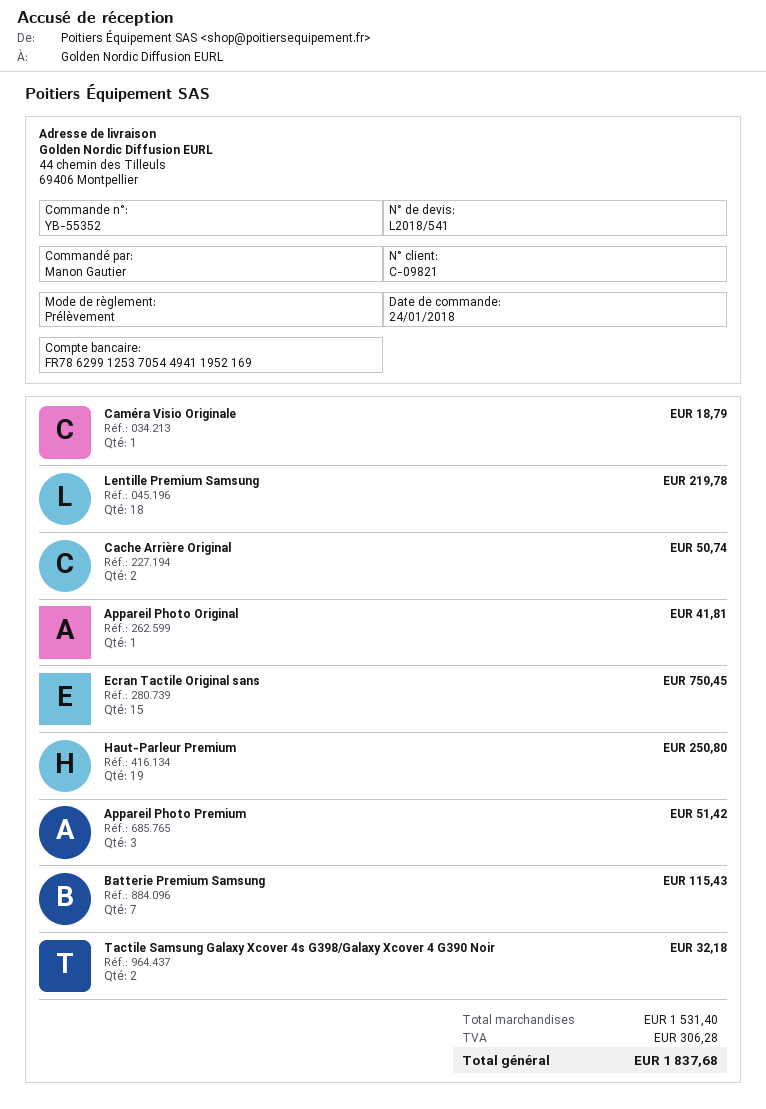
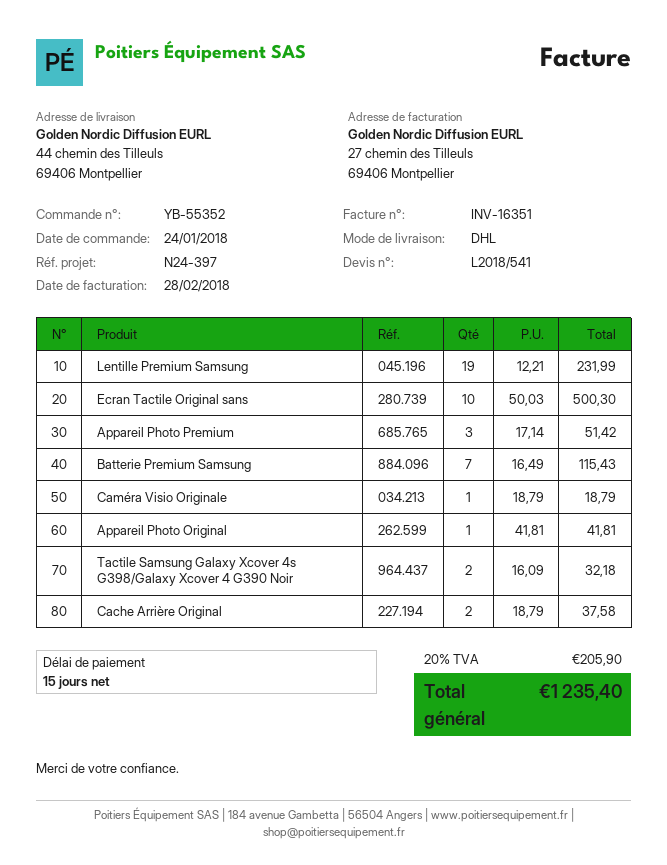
Lentille Premium Samsung: 18 for 219.78 -> 19 for 231.99
Cache Arrière Original: 2 for 50.74 -> 2 for 37.58
Ecran Tactile Original sans: 15 for 750.45 -> 10 for 500.30
Haut-Parleur Premium: 19 for 250.80 -> none
tax: 306.28 -> 205.90
total: 1837.68 -> 1235.40

